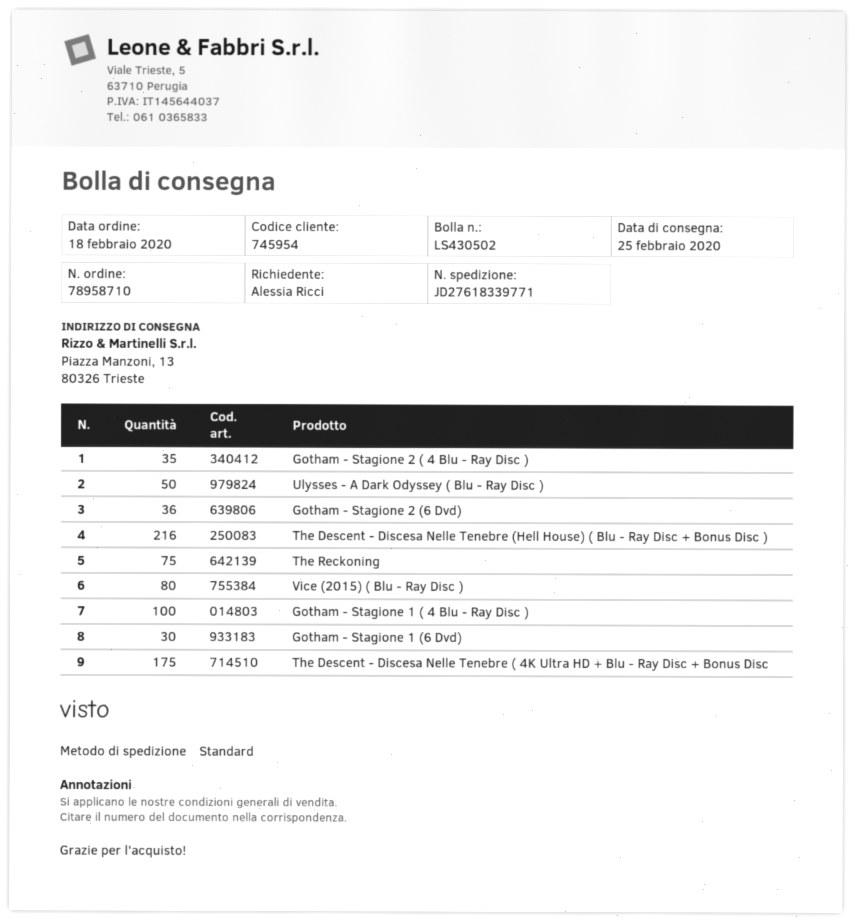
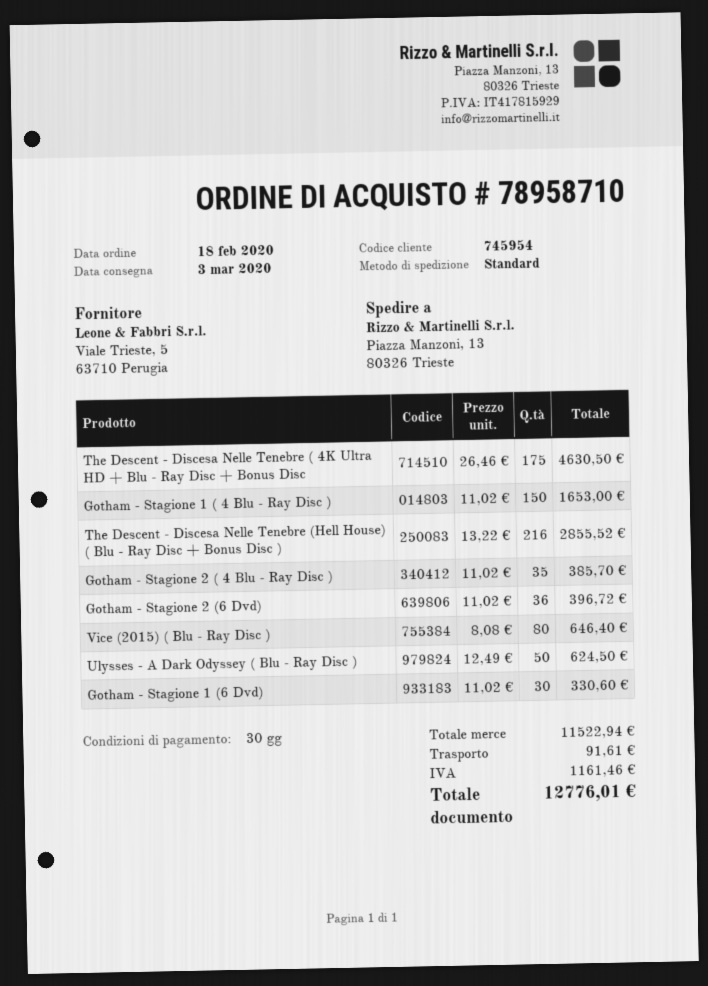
delivery date: 2020-02-25 -> 2020-03-03
The Reckoning: 75 -> none
Gotham - Stagione 1 ( 4 Blu - Ray Disc ): 100 -> 150

